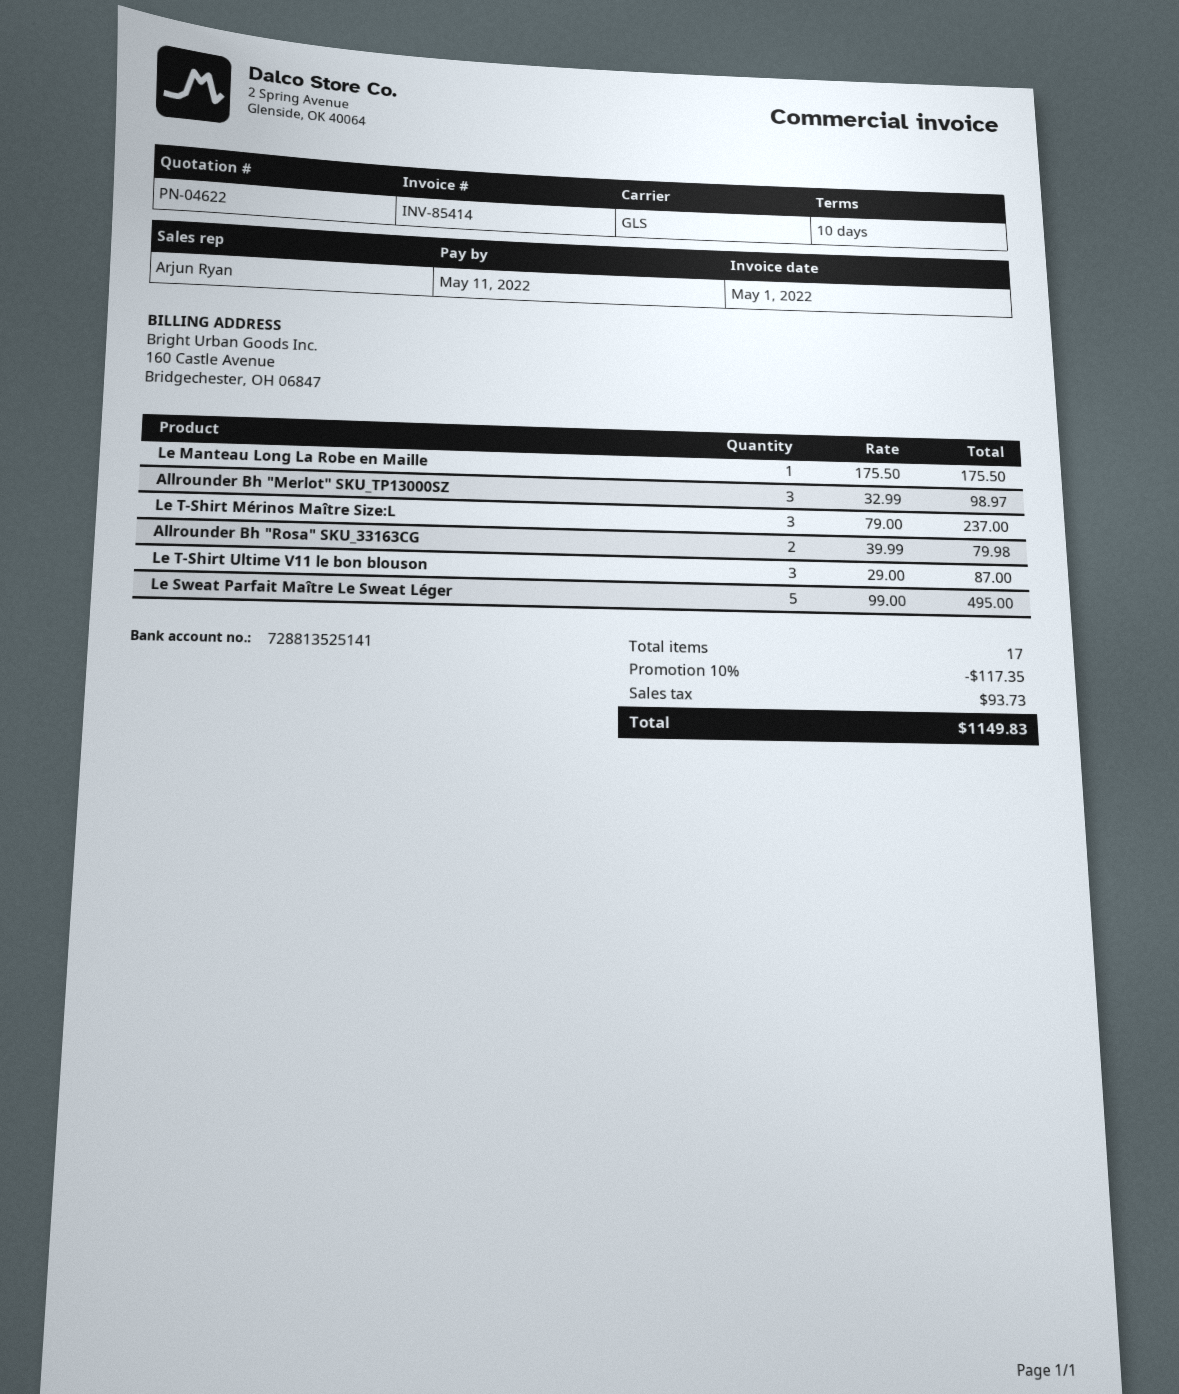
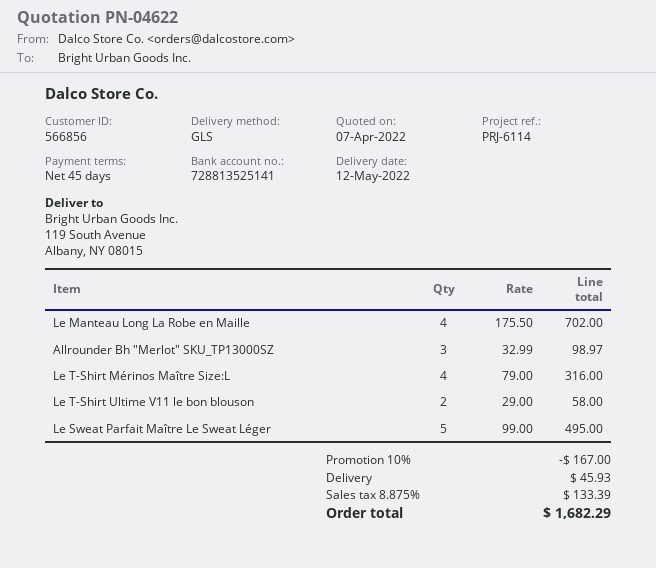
payment terms: 10 days -> 45 days
Le Manteau Long La Robe en Maille: 1 x 175.50 = 175.50 -> 4 x 175.50 = 702.00
Le T-Shirt Mérinos Maître Size:L: 3 x 79.00 = 237.00 -> 4 x 79.00 = 316.00
Allrounder Bh "Rosa" SKU_33163CG: 2 x 39.99 = 79.98 -> none
Le T-Shirt Ultime V11 le bon blouson: 3 x 29.00 = 87.00 -> 2 x 29.00 = 58.00
discount: 10% = 117.35 -> 10% = 167.00
shipping: none -> 45.93
tax: 93.73 -> 133.39
total: 1149.83 -> 1682.29

